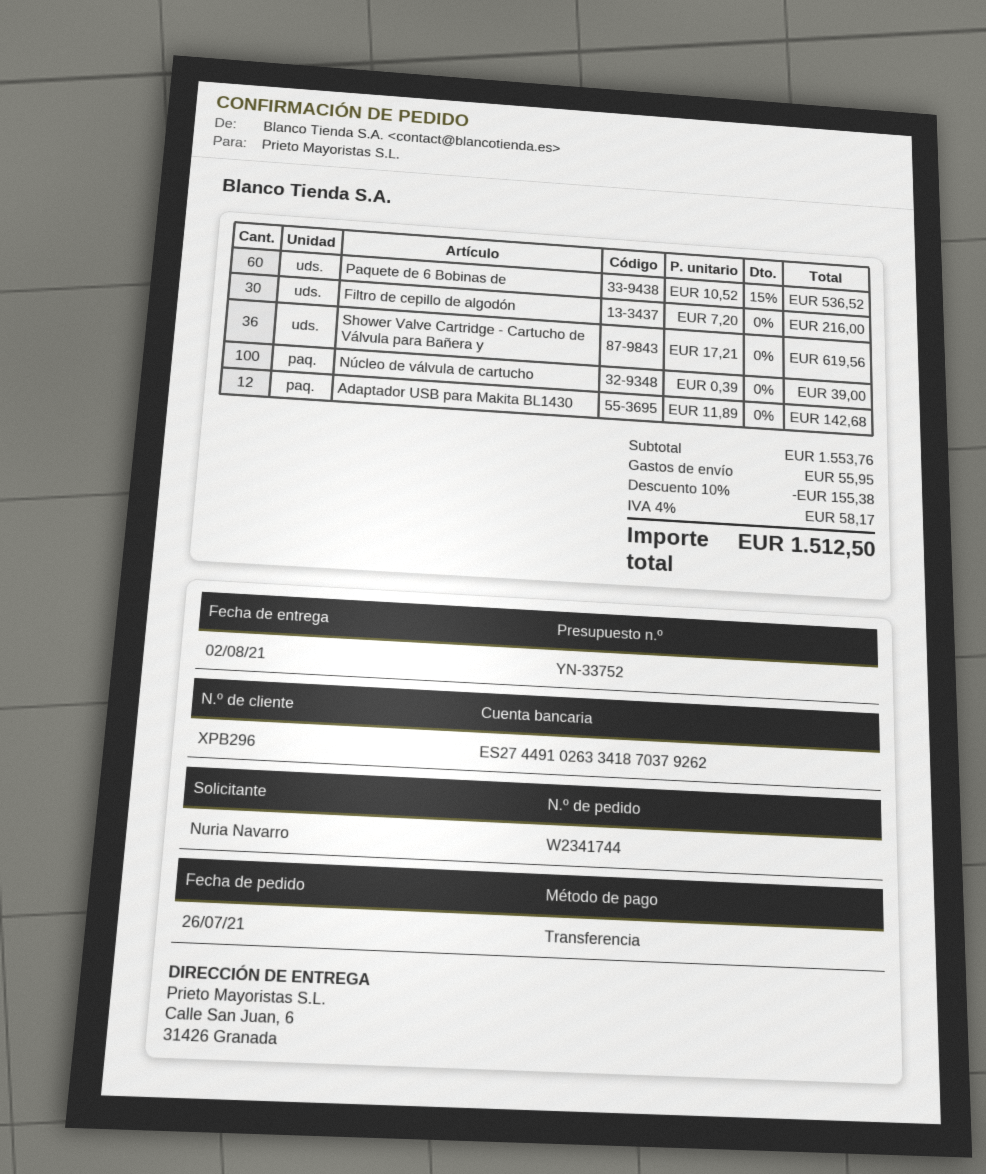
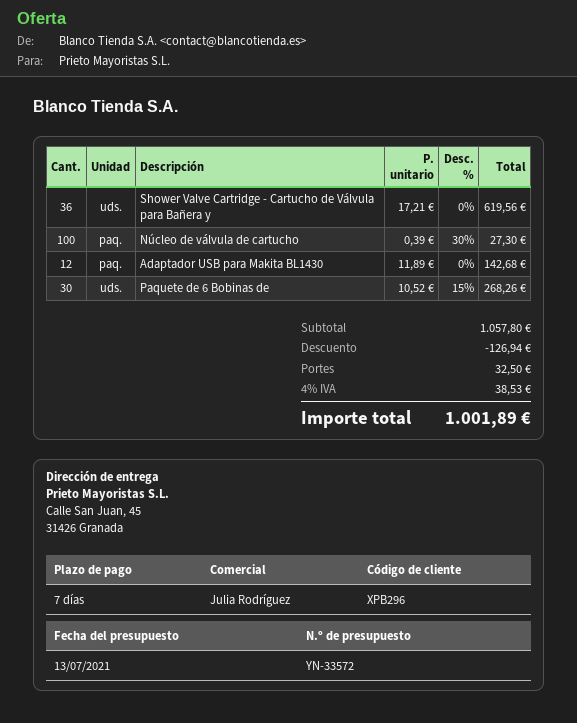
quote number: YN-33752 -> YN-33572
ship to: Calle San Juan, 6, 31426 Granada -> Calle San Juan, 45, 31426 Granada
Paquete de 6 Bobinas de: 60 x 10.52 - 15% = 536.52 -> 30 x 10.52 - 15% = 268.26
Filtro de cepillo de algodón: 30 x 7.20 = 216.00 -> none
Núcleo de válvula de cartucho: 100 x 0.39 = 39.00 -> 100 x 0.39 - 30% = 27.30
subtotal: 1553.76 -> 1057.80
discount: 155.38 -> 126.94
shipping: 55.95 -> 32.50
tax: 4% = 58.17 -> 4% = 38.53
total: 1512.50 -> 1001.89

